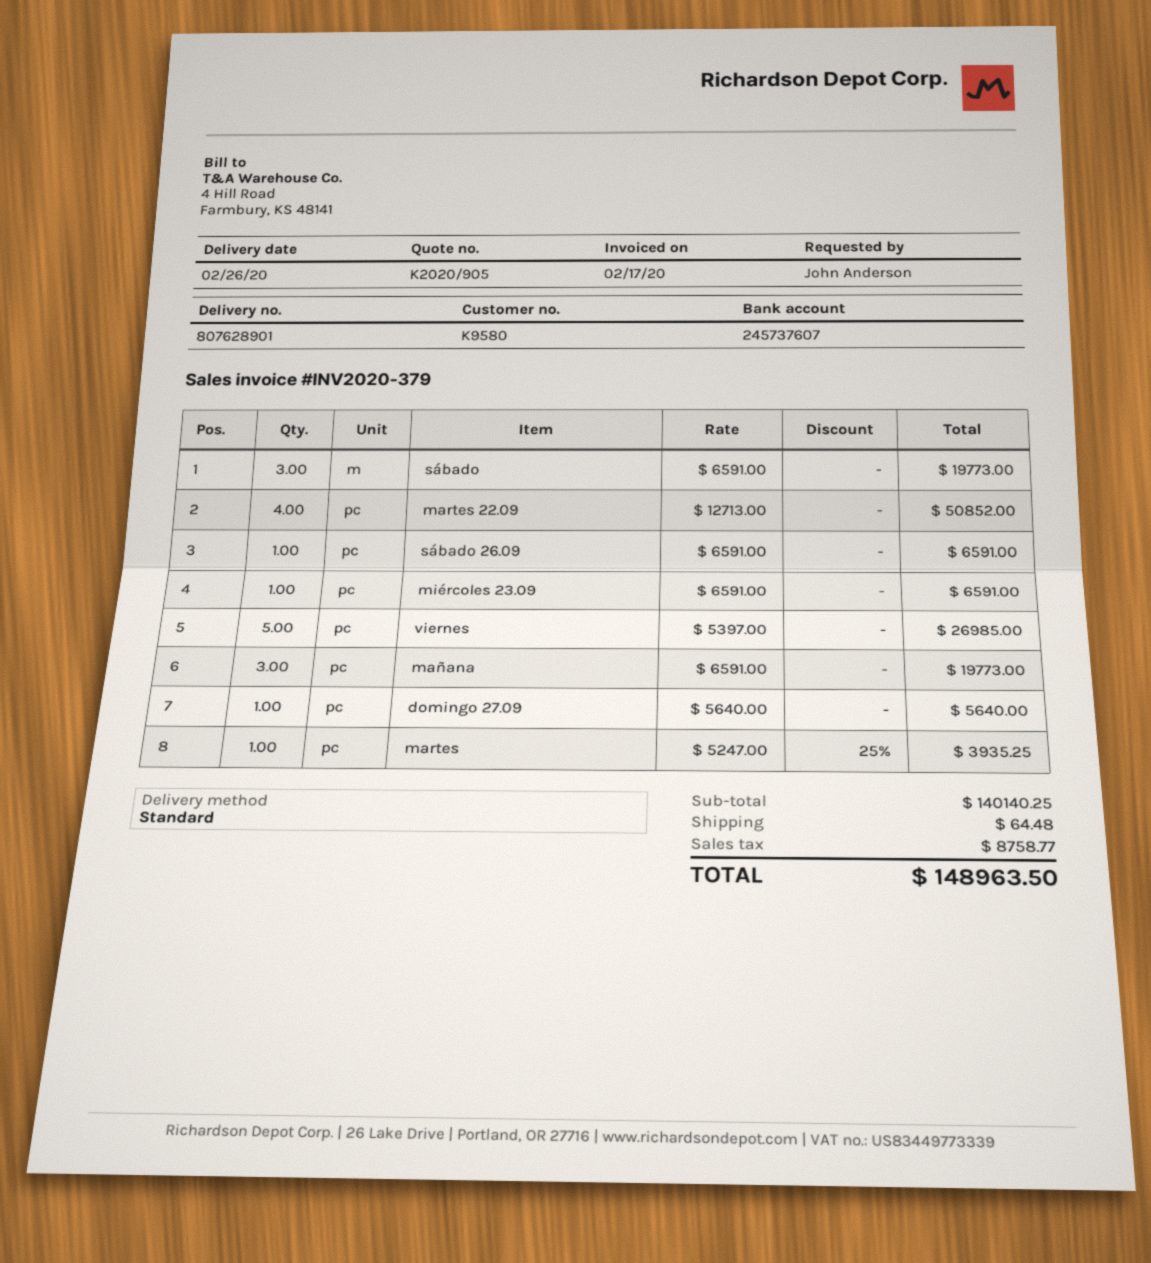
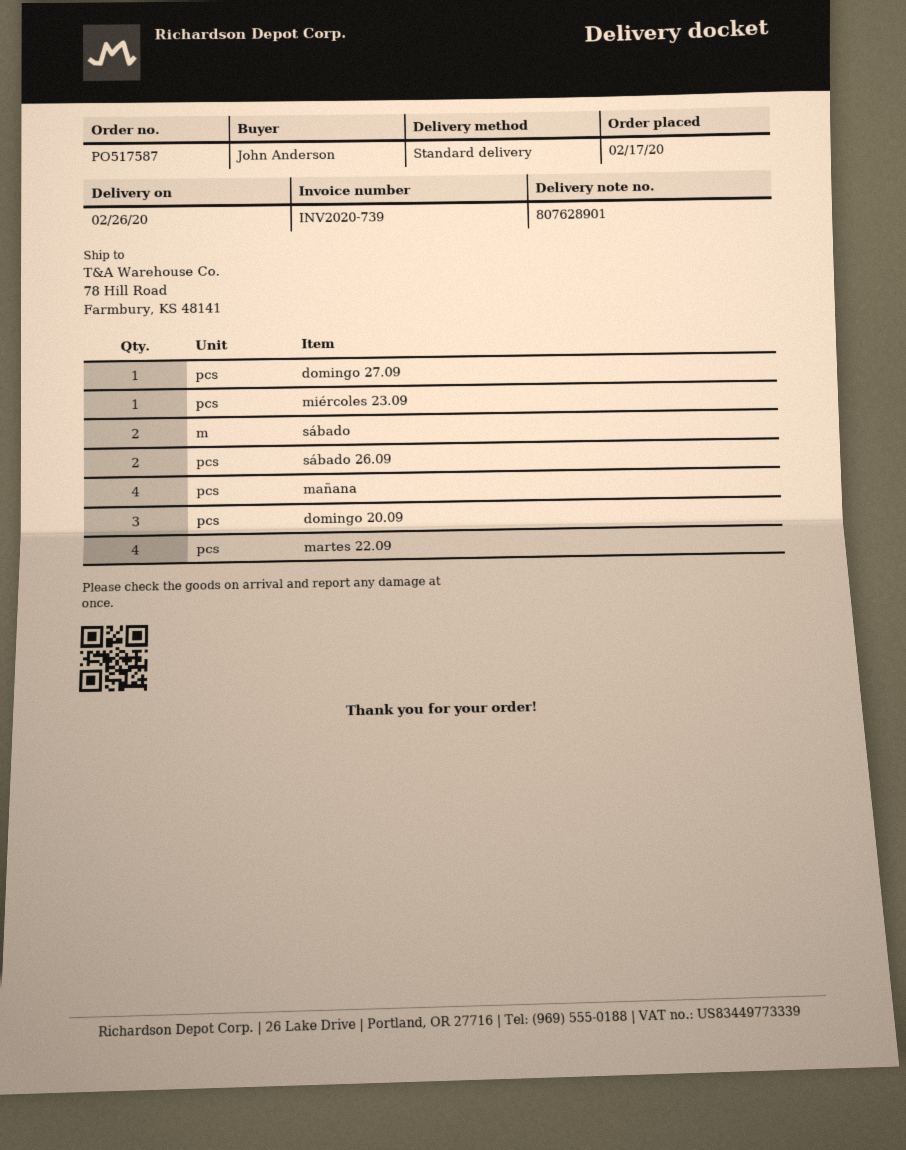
invoice number: INV2020-379 -> INV2020-739
sábado: 3 -> 2
sábado 26.09: 1 -> 2
viernes: 5 -> none
mañana: 3 -> 4
martes: 1 -> none
domingo 20.09: none -> 3

